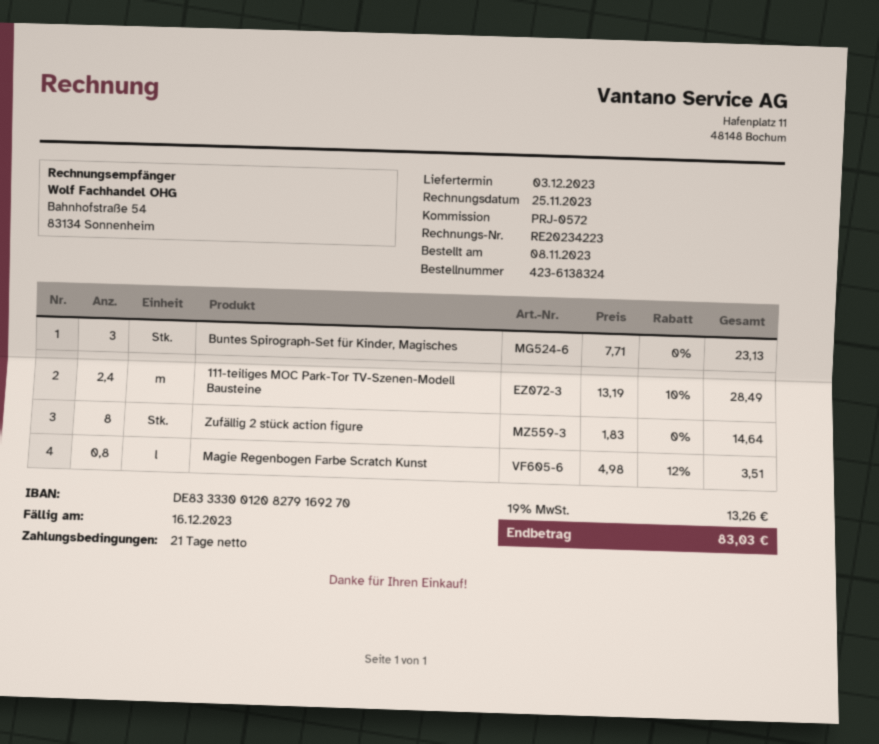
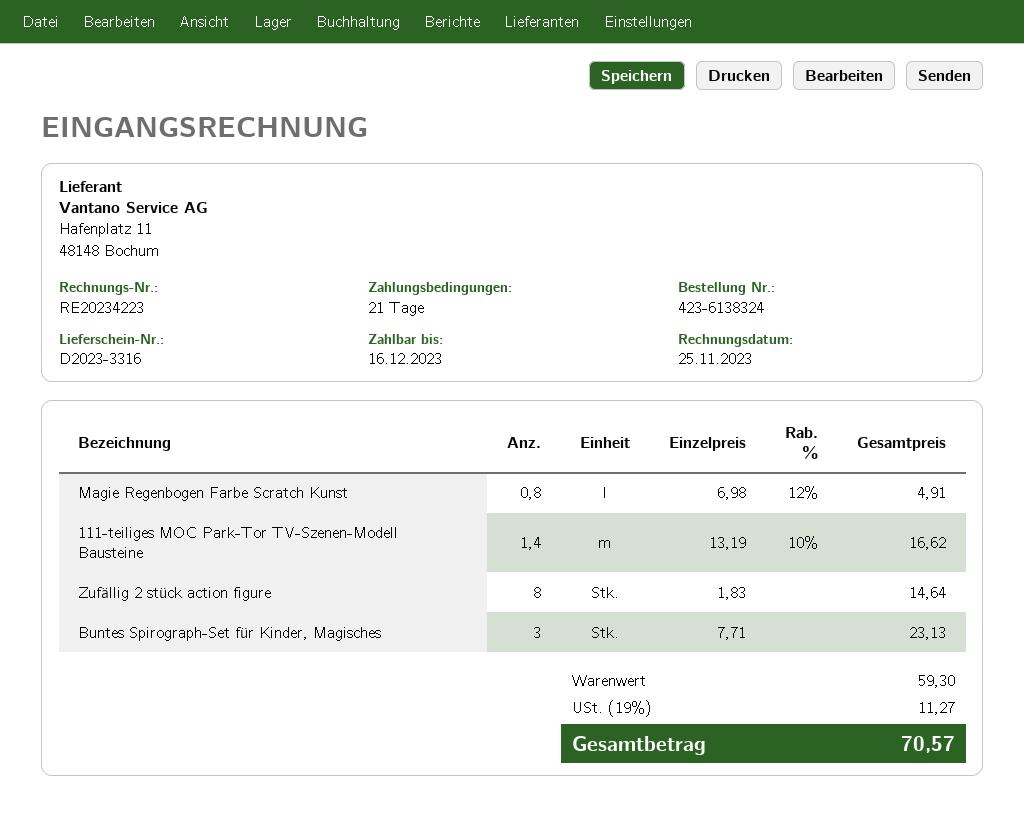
111-teiliges MOC Park-Tor TV-Szenen-Modell Bausteine: 2.4 x 13.19 - 10% = 28.49 -> 1.4 x 13.19 - 10% = 16.62
Magie Regenbogen Farbe Scratch Kunst: 0.8 x 4.98 - 12% = 3.51 -> 0.8 x 6.98 - 12% = 4.91
tax: 19% = 13.26 -> 19% = 11.27
total: 83.03 -> 70.57

